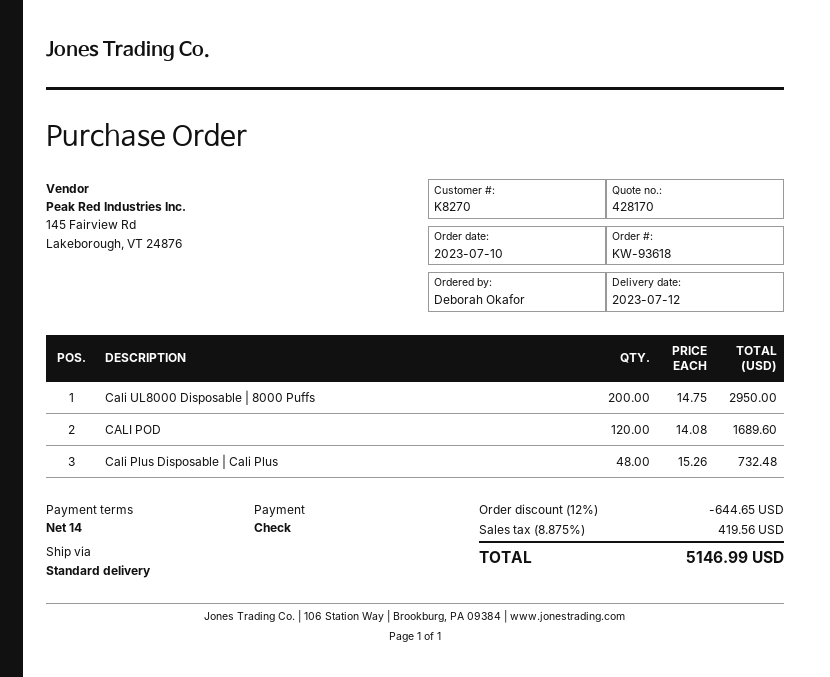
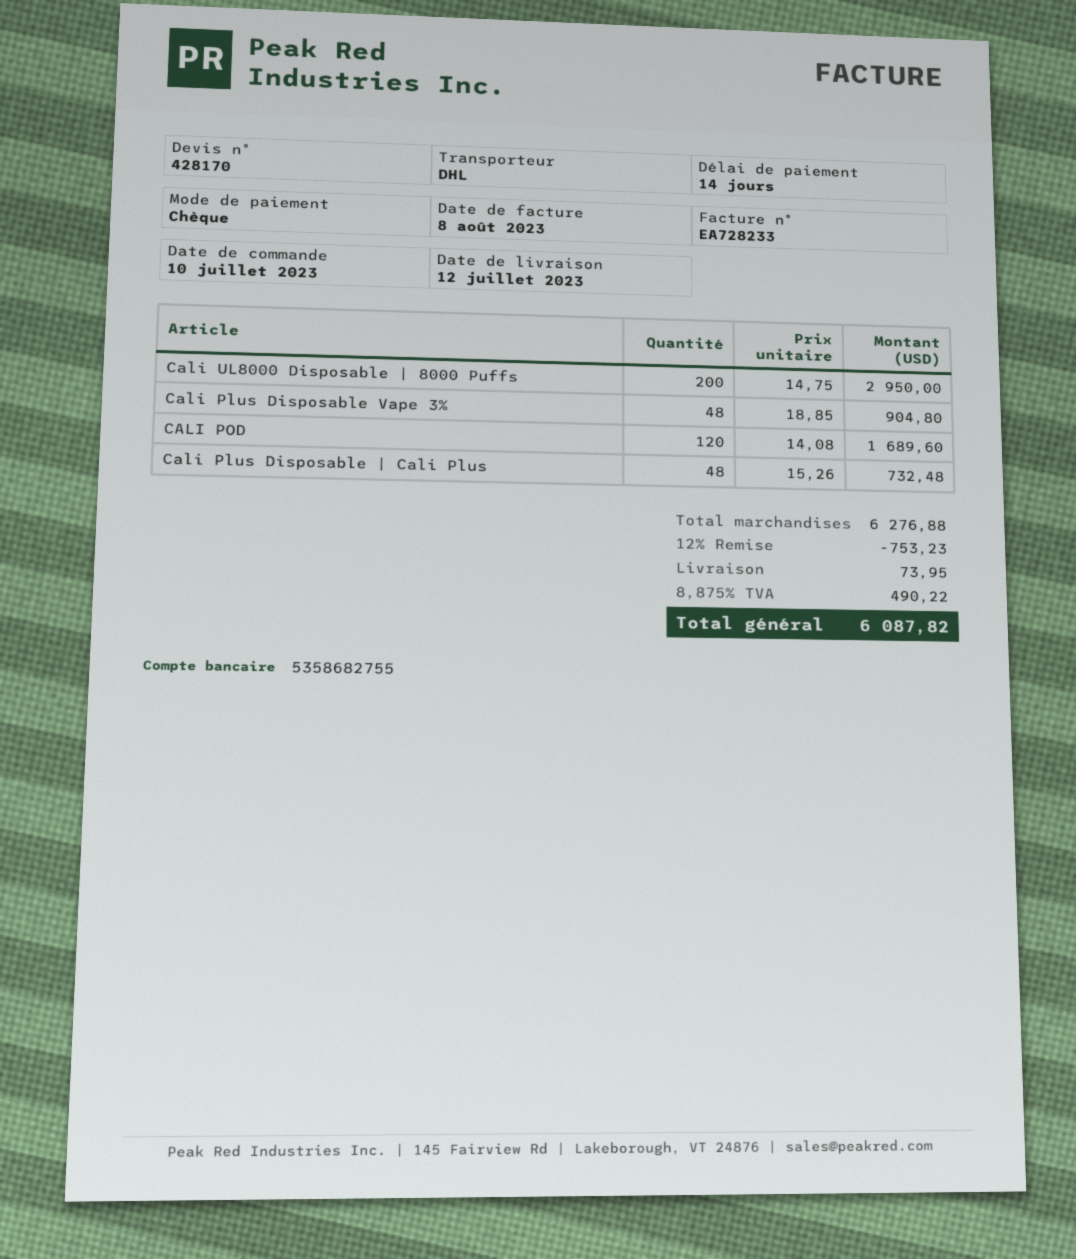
shipping method: standard -> DHL
Cali Plus Disposable Vape 3%: none -> 48 x 18.85 = 904.80
discount: 12% = 644.65 -> 12% = 753.23
shipping: none -> 73.95
tax: 8.875% = 419.56 -> 8.875% = 490.22
total: 5146.99 -> 6087.82

